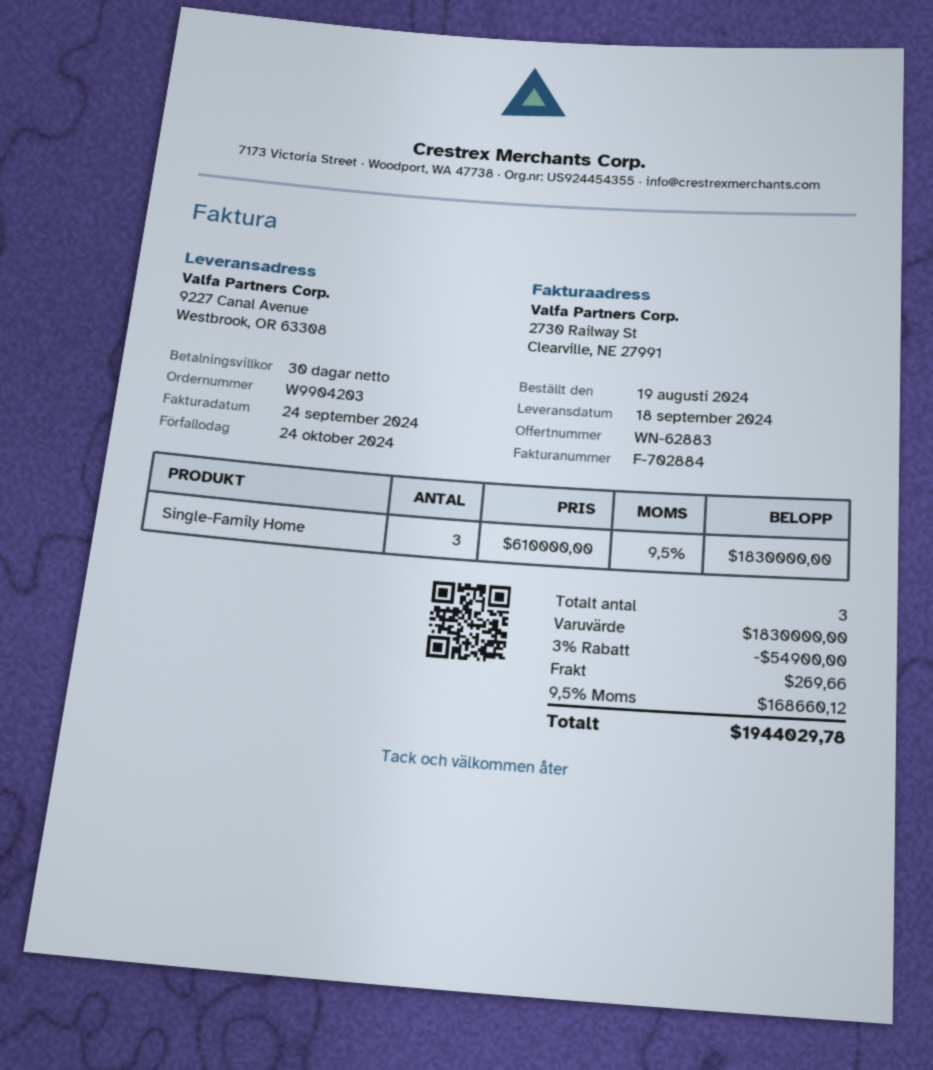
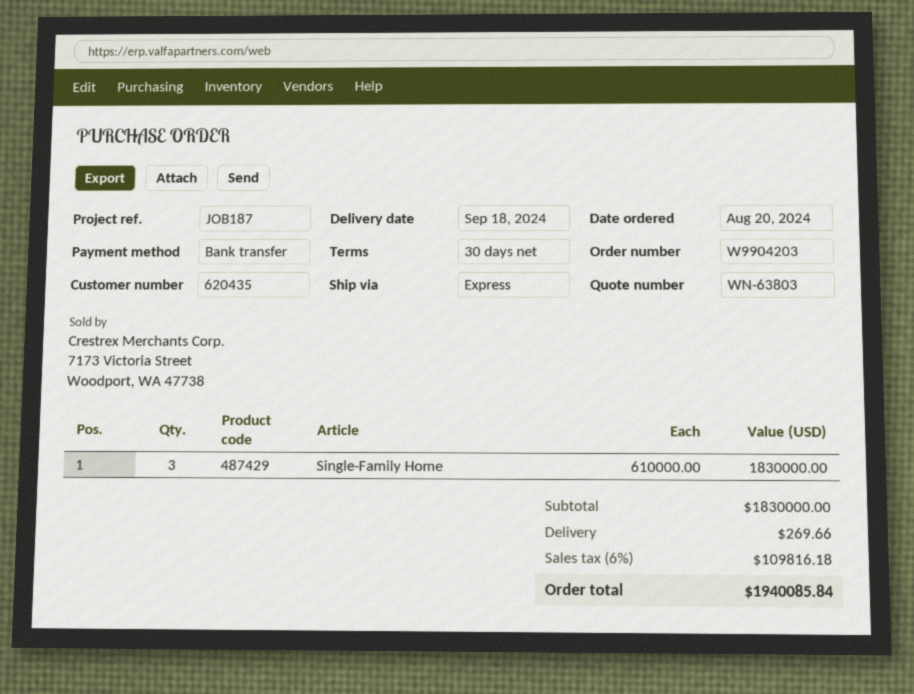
quote number: WN-62883 -> WN-63803
order date: 2024-08-19 -> 2024-08-20
discount: 3% = 54900.00 -> none
tax: 9.5% = 168660.12 -> 6% = 109816.18
total: 1944029.78 -> 1940085.84

